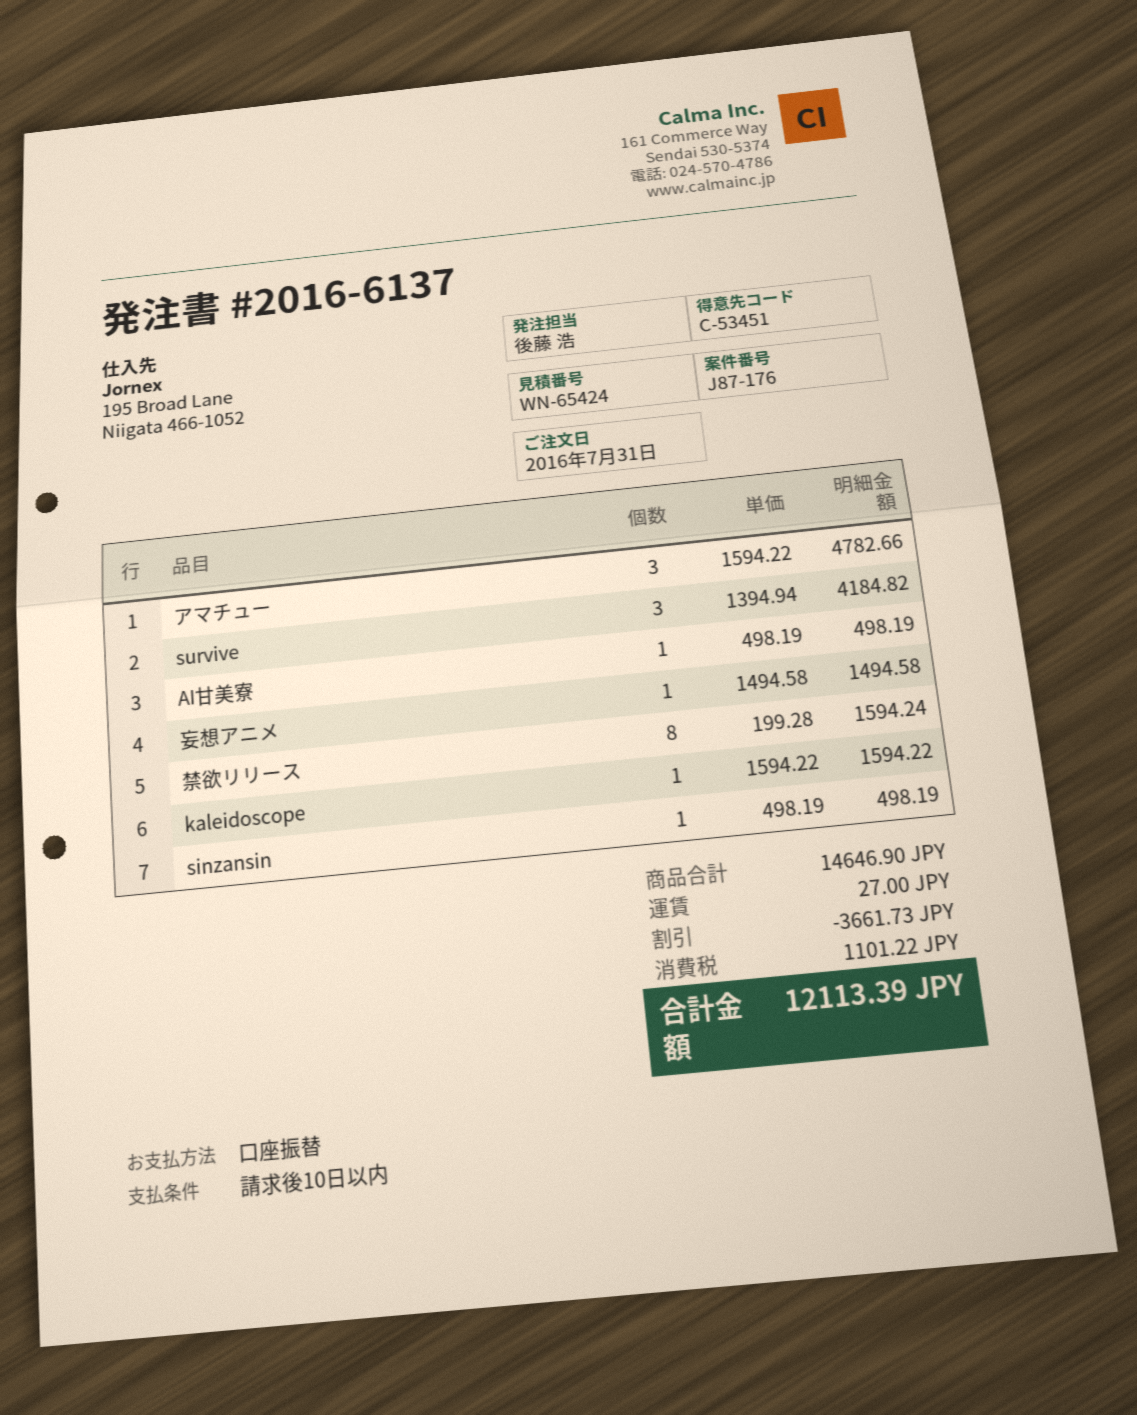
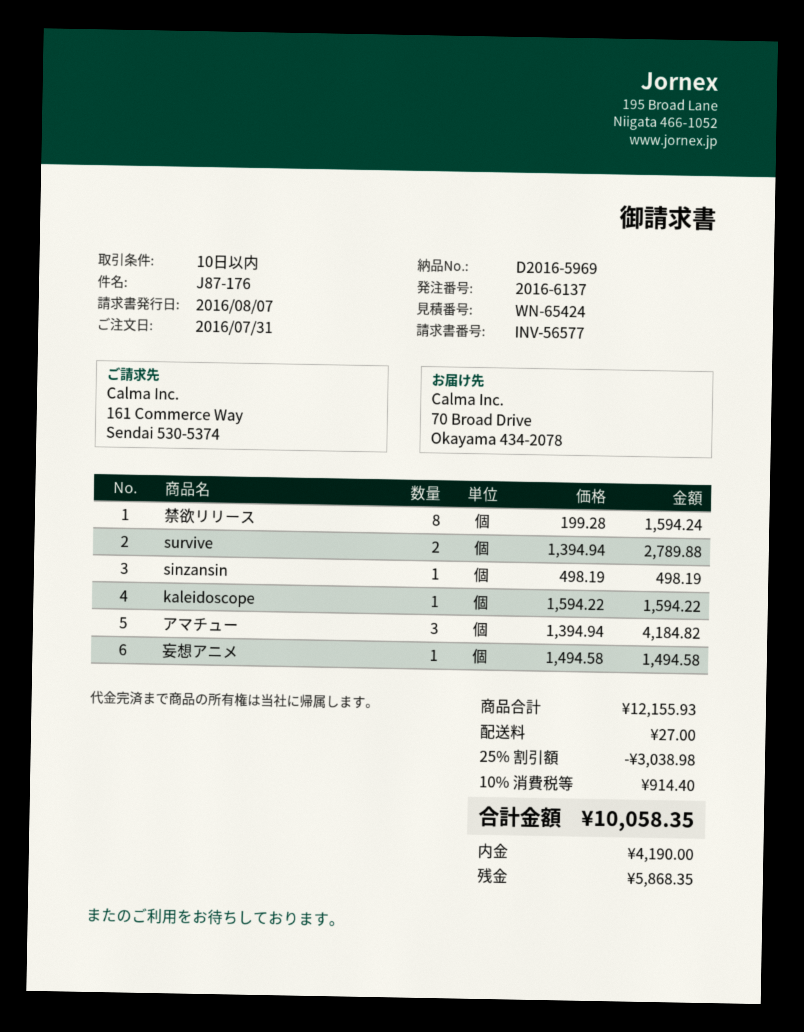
アマチュー: 3 x 1594.22 = 4782.66 -> 3 x 1394.94 = 4184.82
survive: 3 x 1394.94 = 4184.82 -> 2 x 1394.94 = 2789.88
AI甘美寮: 1 x 498.19 = 498.19 -> none
subtotal: 14646.90 -> 12155.93
discount: 3661.73 -> 3038.98
tax: 1101.22 -> 914.40
total: 12113.39 -> 10058.35

